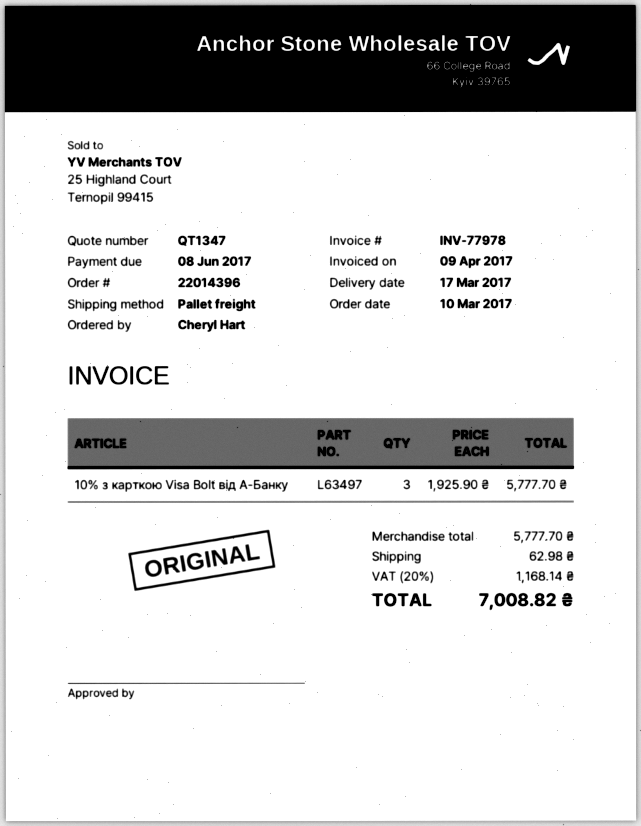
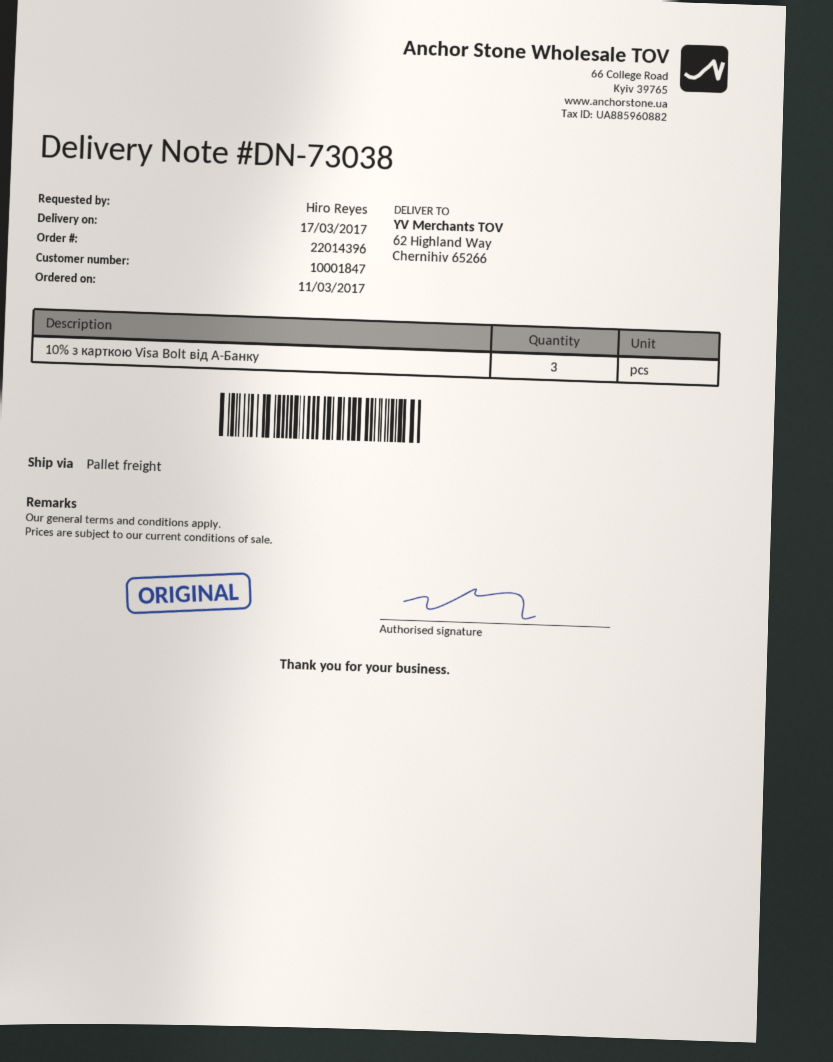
order date: 2017-03-10 -> 2017-03-11
ordered by: Cheryl Hart -> Hiro Reyes

